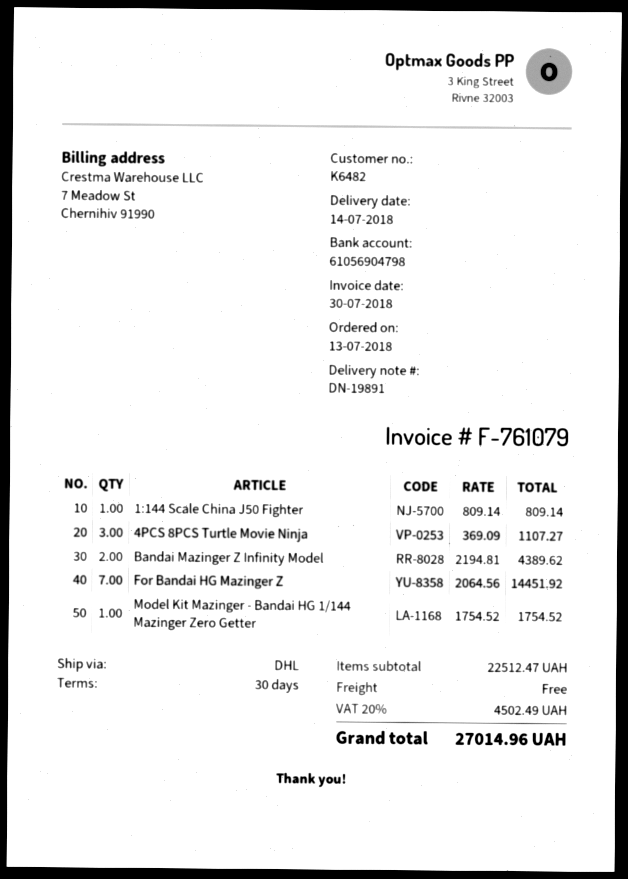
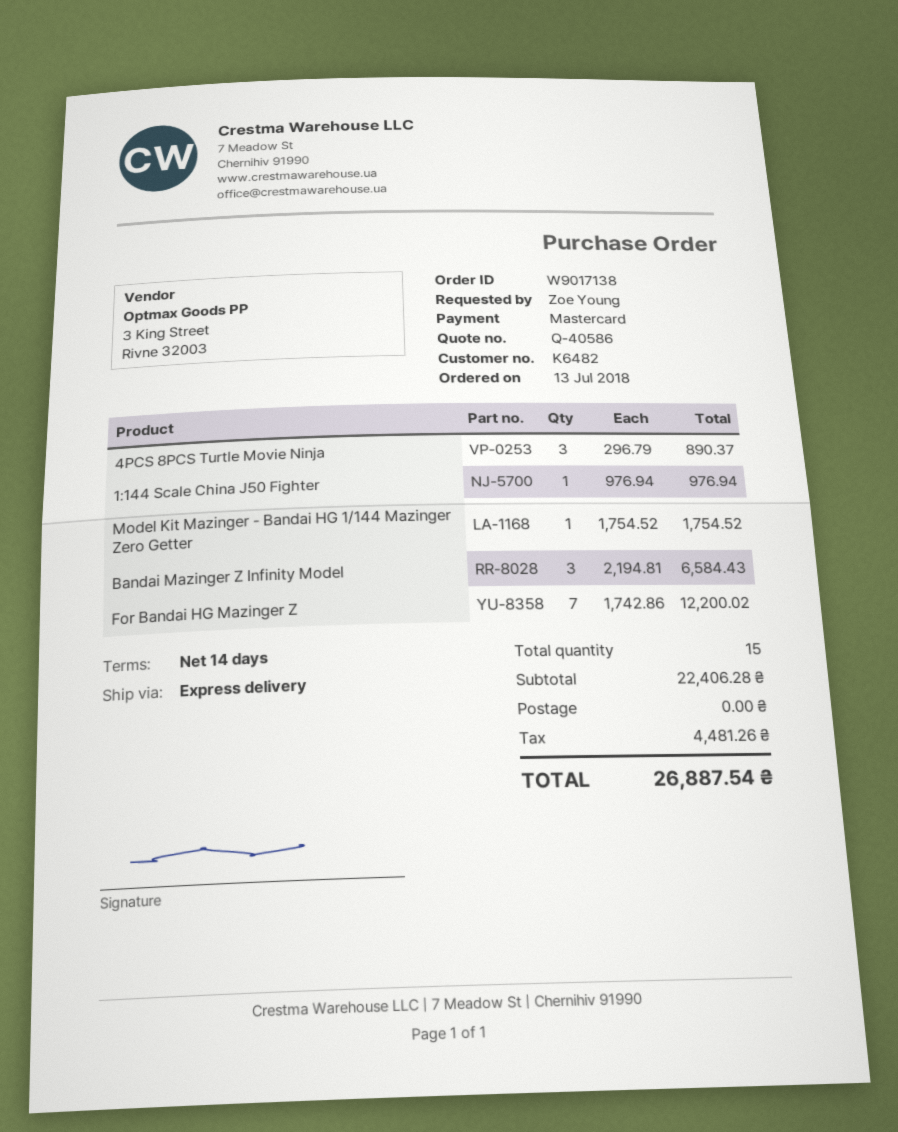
payment terms: 30 days -> 14 days
shipping method: DHL -> express
1:144 Scale China J50 Fighter: 1 x 809.14 = 809.14 -> 1 x 976.94 = 976.94
4PCS 8PCS Turtle Movie Ninja: 3 x 369.09 = 1107.27 -> 3 x 296.79 = 890.37
Bandai Mazinger Z Infinity Model: 2 x 2194.81 = 4389.62 -> 3 x 2194.81 = 6584.43
For Bandai HG Mazinger Z: 7 x 2064.56 = 14451.92 -> 7 x 1742.86 = 12200.02
subtotal: 22512.47 -> 22406.28
tax: 4502.49 -> 4481.26
total: 27014.96 -> 26887.54

